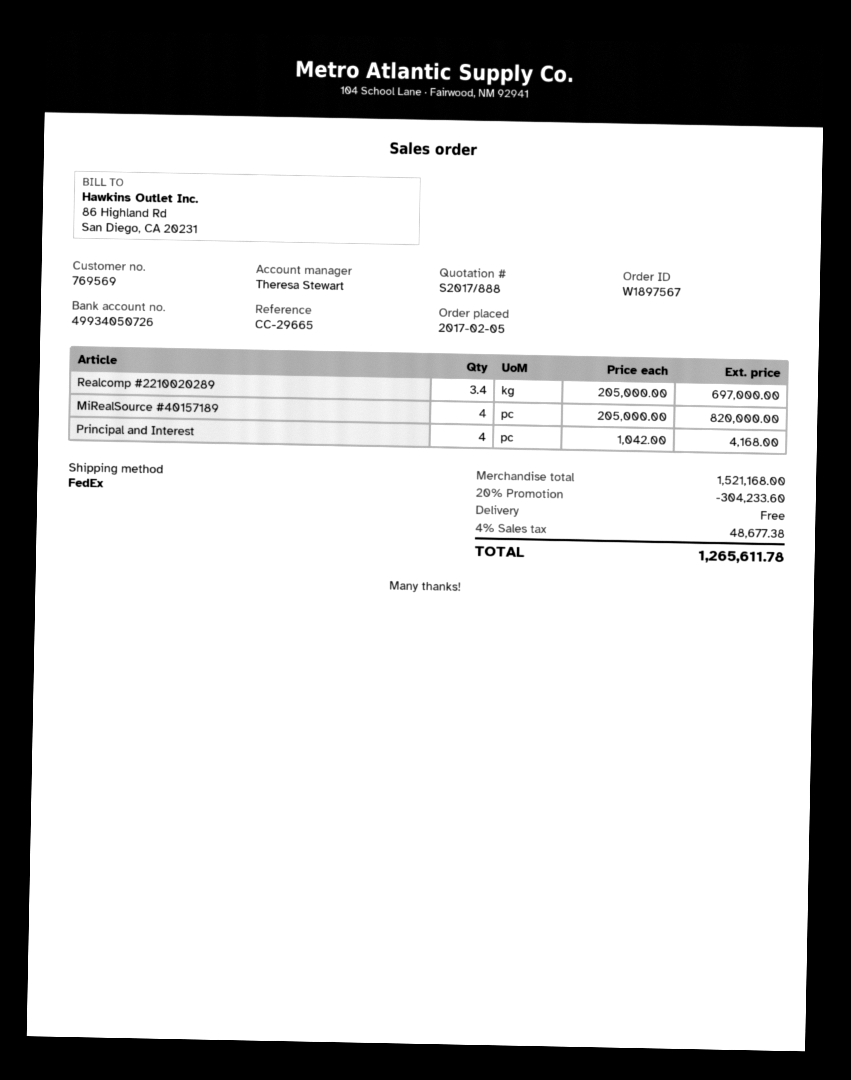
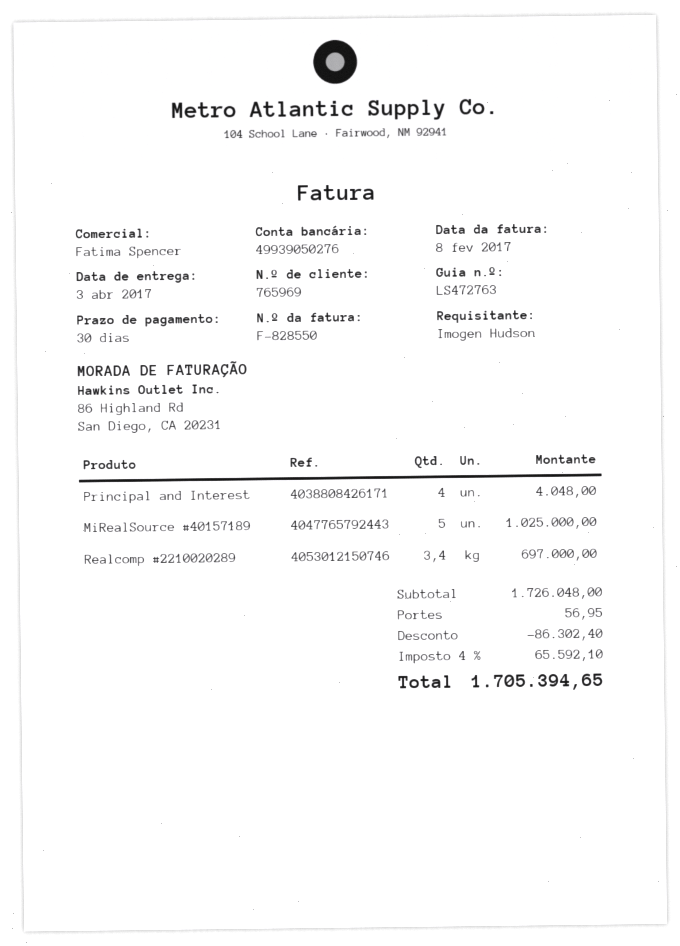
customer number: 769569 -> 765969
sales rep: Theresa Stewart -> Fatima Spencer
bank account: 49934050726 -> 49939050276
MiRealSource #40157189: 4 for 820000.00 -> 5 for 1025000.00
Principal and Interest: 4 for 4168.00 -> 4 for 4048.00
subtotal: 1521168.00 -> 1726048.00
discount: 304233.60 -> 86302.40
shipping: 0.00 -> 56.95
tax: 4% = 48677.38 -> 4% = 65592.10
total: 1265611.78 -> 1705394.65

